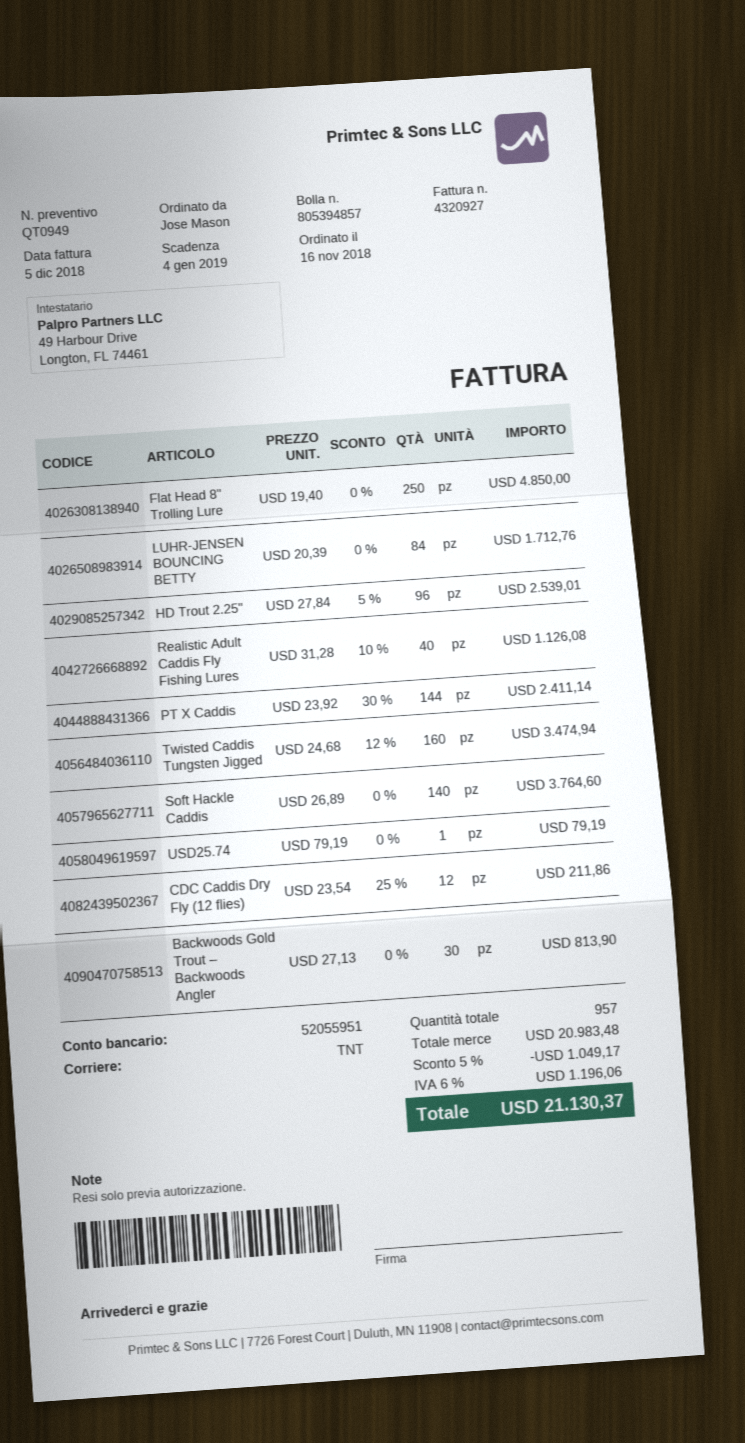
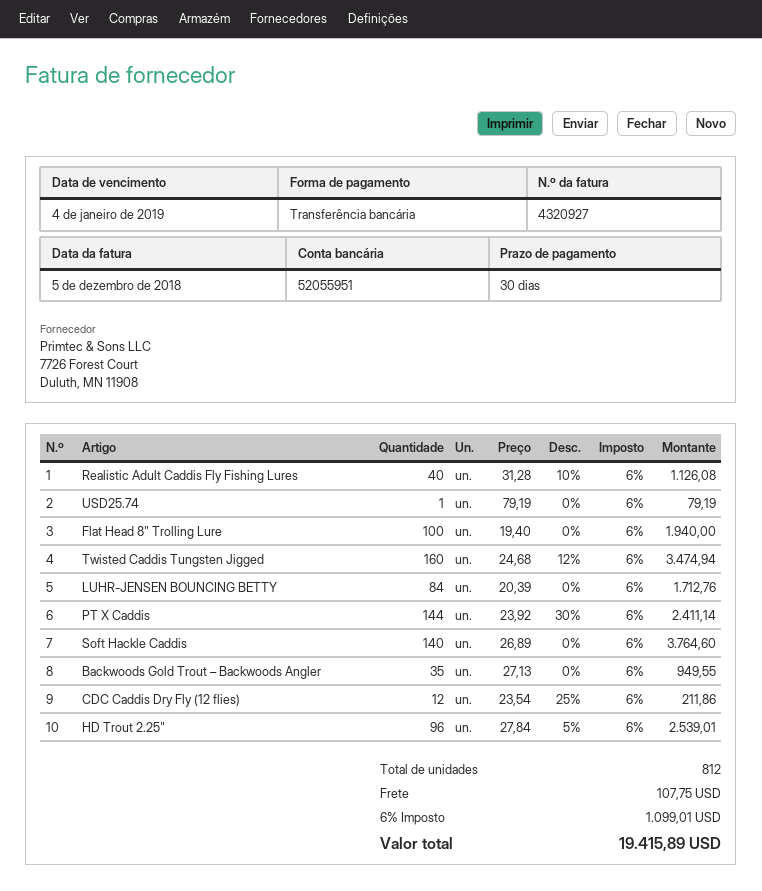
Flat Head 8" Trolling Lure: 250 x 19.40 = 4850.00 -> 100 x 19.40 = 1940.00
Backwoods Gold Trout – Backwoods Angler: 30 x 27.13 = 813.90 -> 35 x 27.13 = 949.55
total quantity: 957 -> 812
discount: 5% = 1049.17 -> none
shipping: none -> 107.75
tax: 6% = 1196.06 -> 6% = 1099.01
total: 21130.37 -> 19415.89

